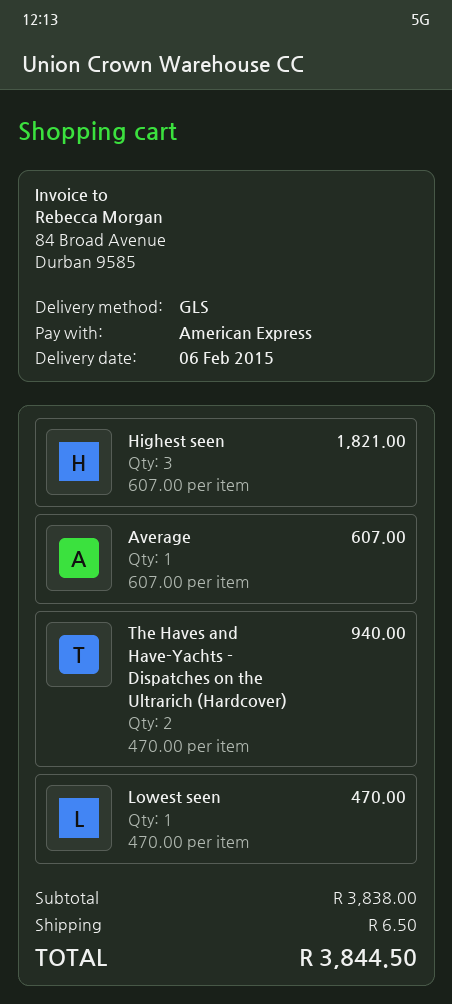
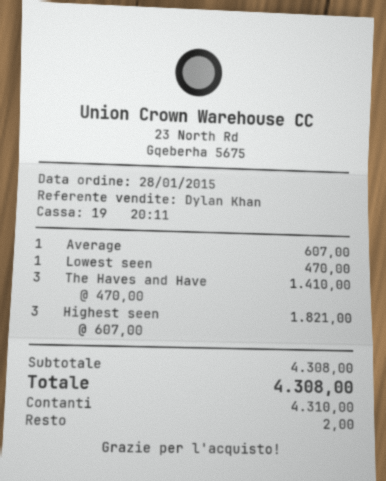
payment method: American Express -> cash
The Haves and Have-Yachts - Dispatches on the Ultrarich (Hardcover): 2 x 470.00 = 940.00 -> 3 x 470.00 = 1410.00
subtotal: 3838.00 -> 4308.00
shipping: 6.50 -> none
total: 3844.50 -> 4308.00

